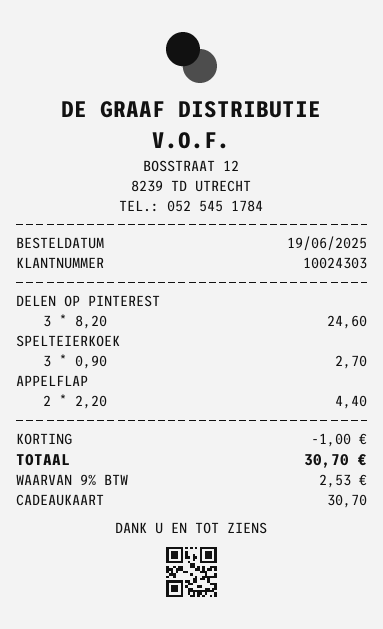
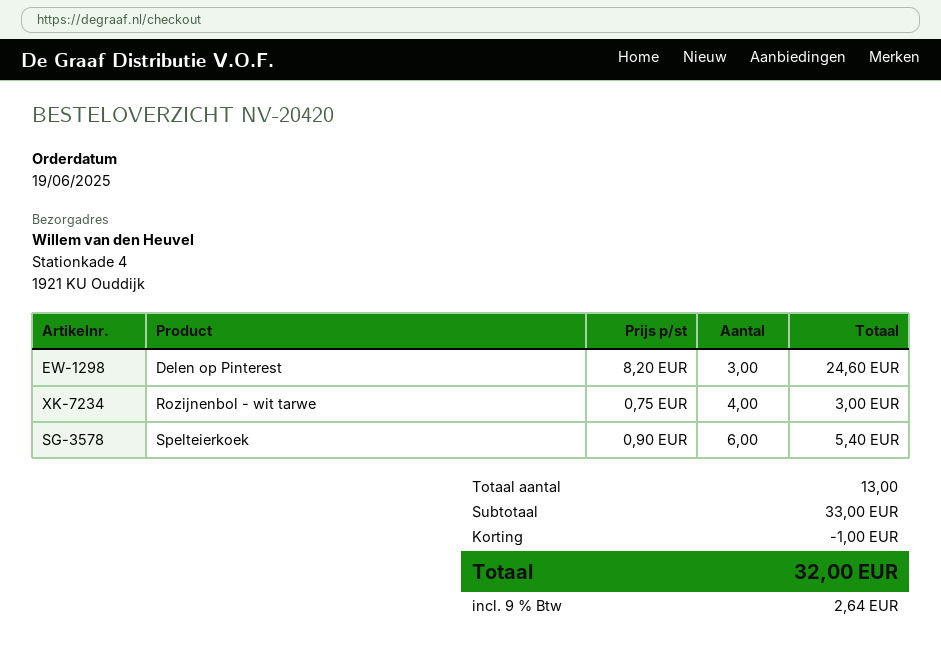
SPELTEIERKOEK: 3 x 0.90 = 2.70 -> 6 x 0.90 = 5.40
APPELFLAP: 2 x 2.20 = 4.40 -> none
Rozijnenbol - wit tarwe: none -> 4 x 0.75 = 3.00
tax: 9% = 2.53 -> 9% = 2.64
total: 30.70 -> 32.00

